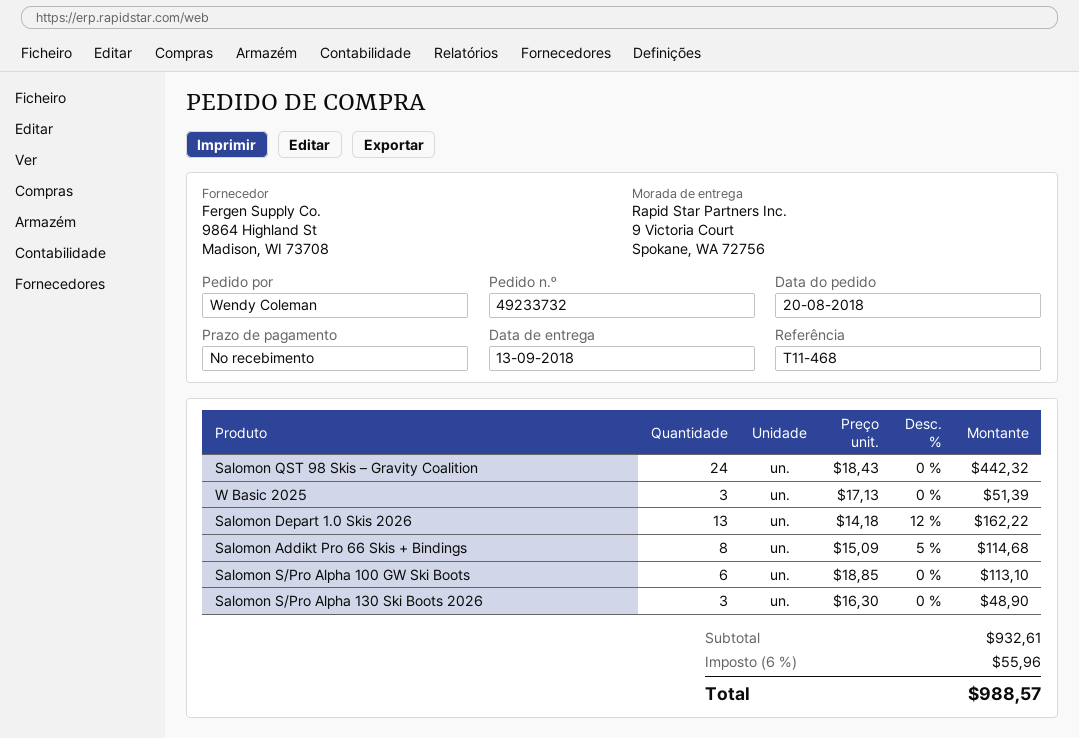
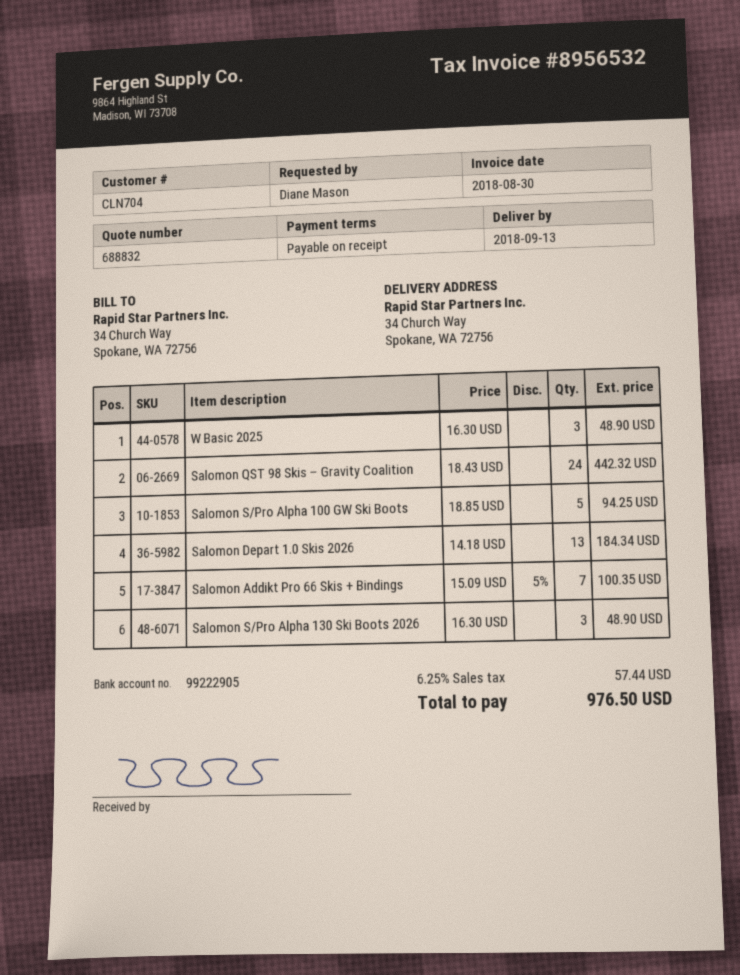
ordered by: Wendy Coleman -> Diane Mason
ship to: 9 Victoria Court, Spokane, WA 72756 -> 34 Church Way, Spokane, WA 72756
W Basic 2025: 3 x 17.13 = 51.39 -> 3 x 16.30 = 48.90
Salomon Depart 1.0 Skis 2026: 13 x 14.18 - 12% = 162.22 -> 13 x 14.18 = 184.34
Salomon Addikt Pro 66 Skis + Bindings: 8 x 15.09 - 5% = 114.68 -> 7 x 15.09 - 5% = 100.35
Salomon S/Pro Alpha 100 GW Ski Boots: 6 x 18.85 = 113.10 -> 5 x 18.85 = 94.25
tax: 6% = 55.96 -> 6.25% = 57.44
total: 988.57 -> 976.50

